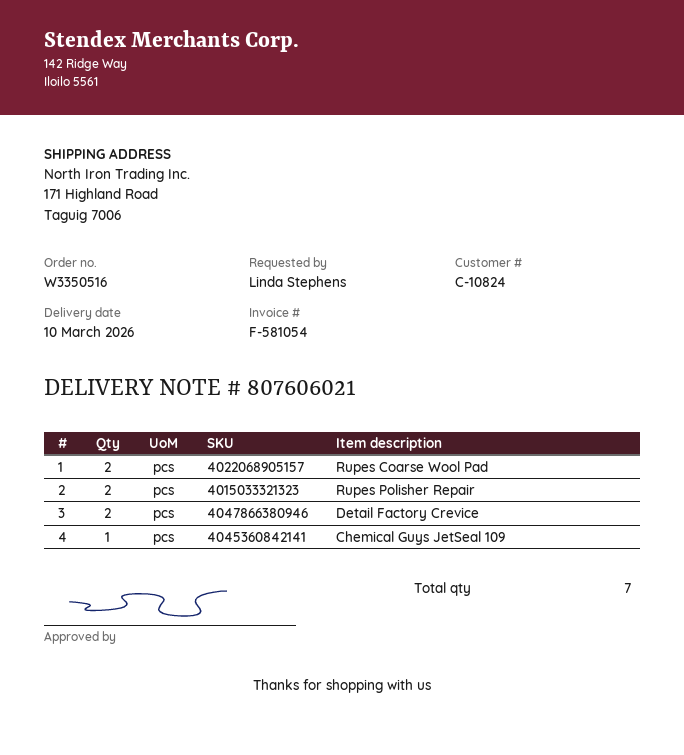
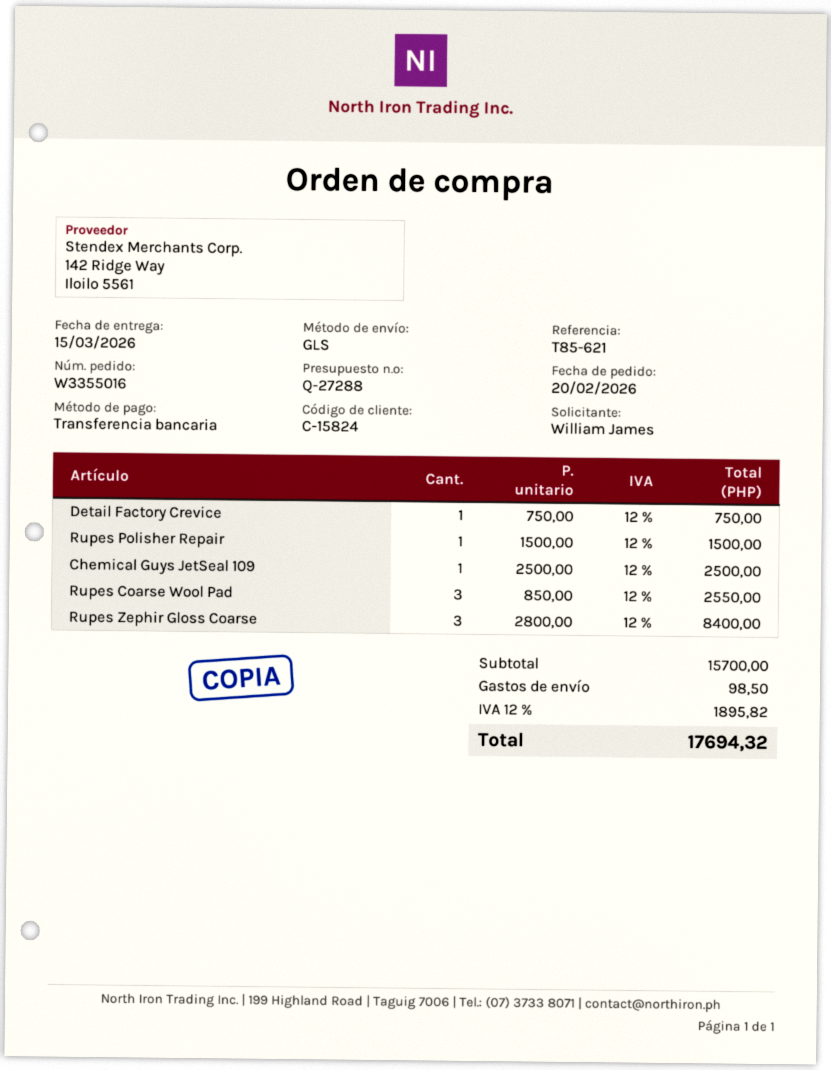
order number: W3350516 -> W3355016
delivery date: 2026-03-10 -> 2026-03-15
customer number: C-10824 -> C-15824
ordered by: Linda Stephens -> William James
Rupes Coarse Wool Pad: 2 -> 3
Rupes Polisher Repair: 2 -> 1
Detail Factory Crevice: 2 -> 1
Rupes Zephir Gloss Coarse: none -> 3

